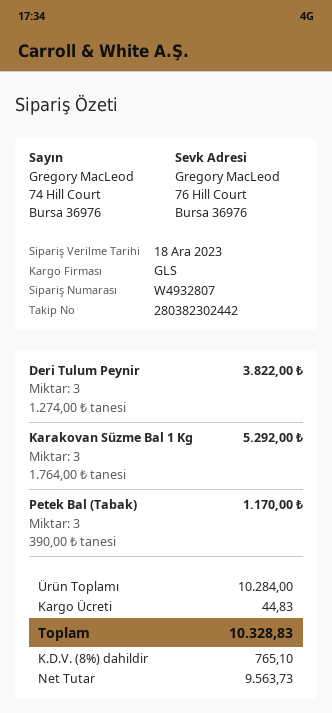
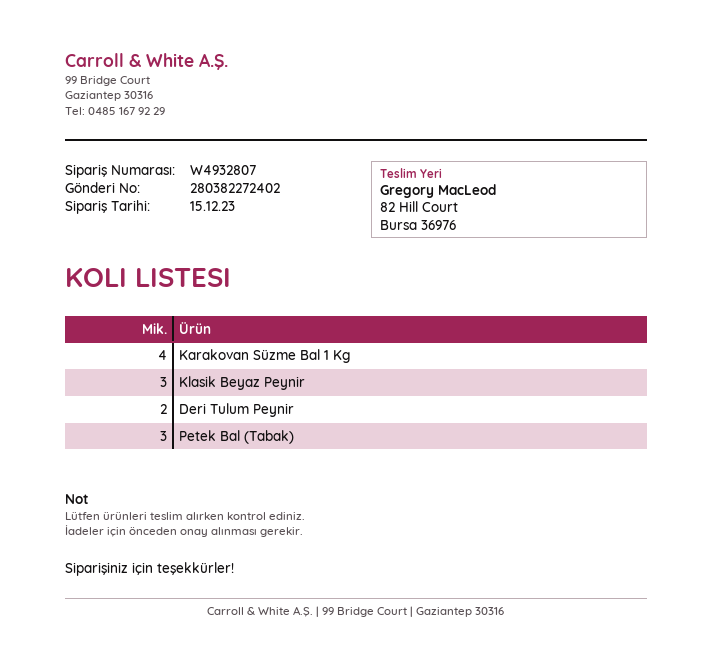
order date: 2023-12-18 -> 2023-12-15
tracking number: 280382302442 -> 280382272402
ship to: 76 Hill Court, Bursa 36976 -> 82 Hill Court, Bursa 36976
Deri Tulum Peynir: 3 -> 2
Karakovan Süzme Bal 1 Kg: 3 -> 4
Klasik Beyaz Peynir: none -> 3

